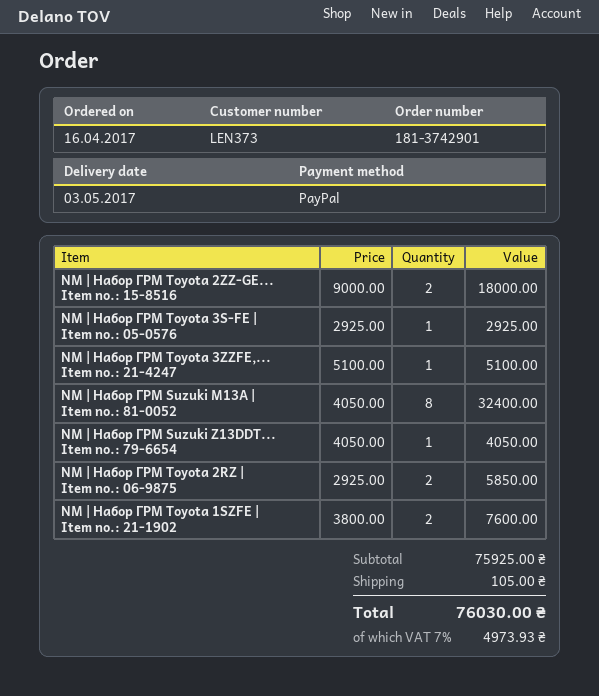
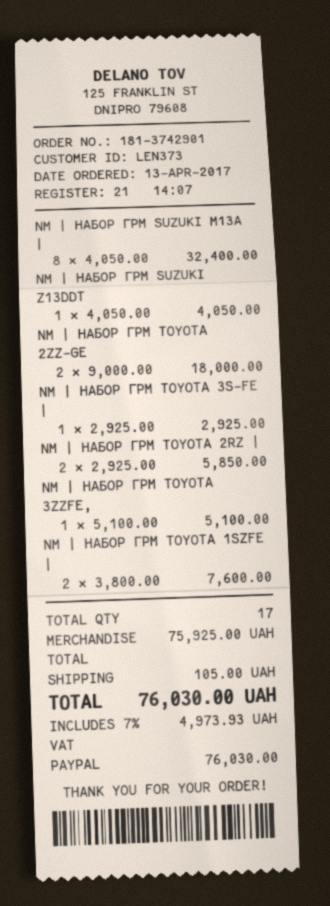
order date: 2017-04-16 -> 2017-04-13

